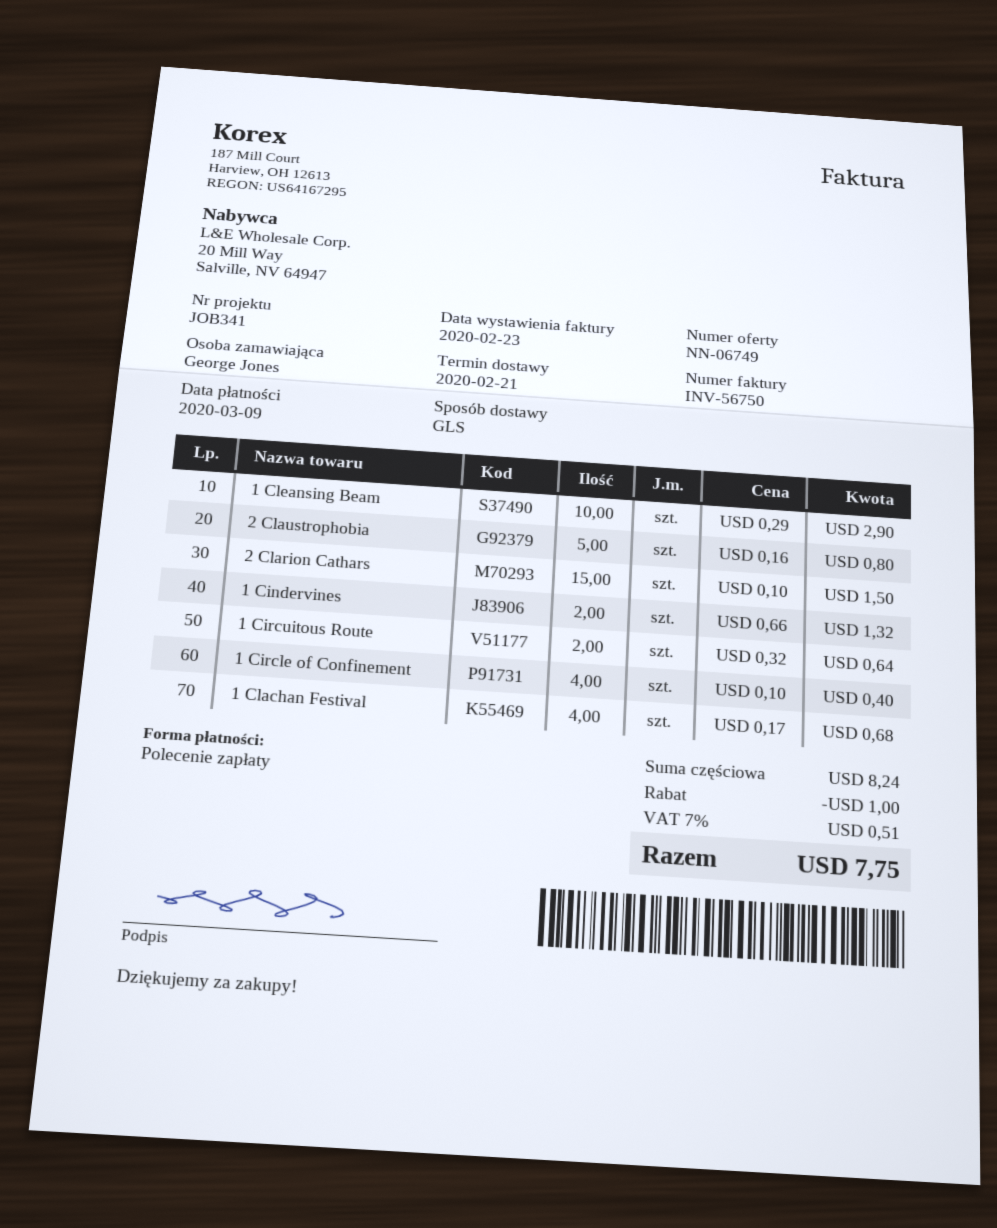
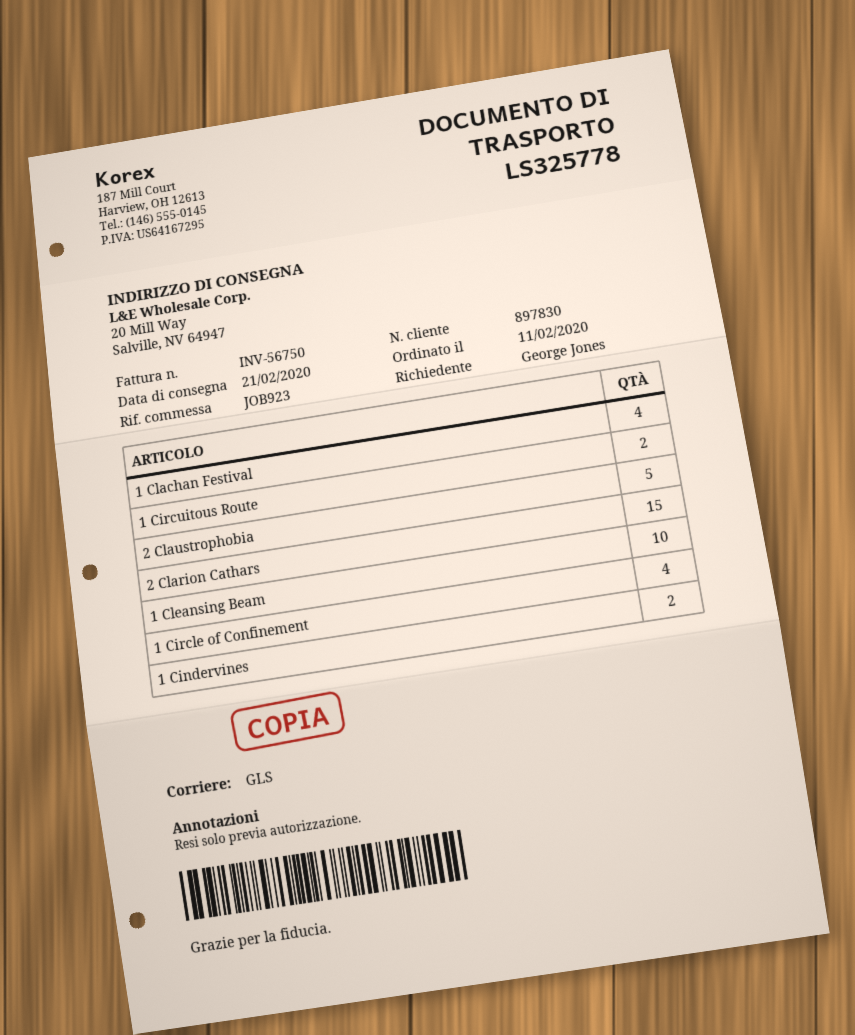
reference: JOB341 -> JOB923

